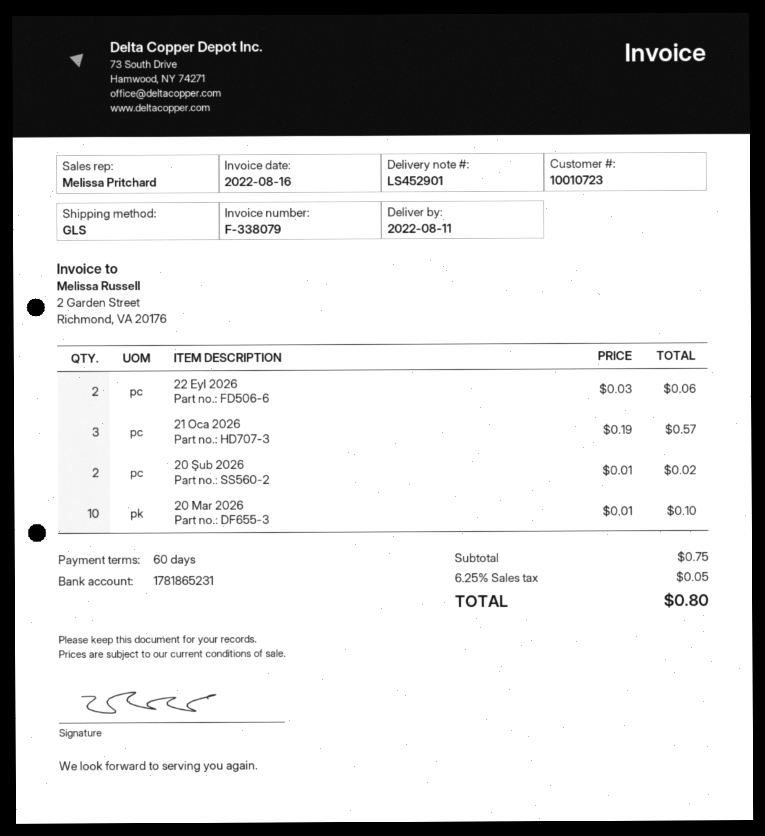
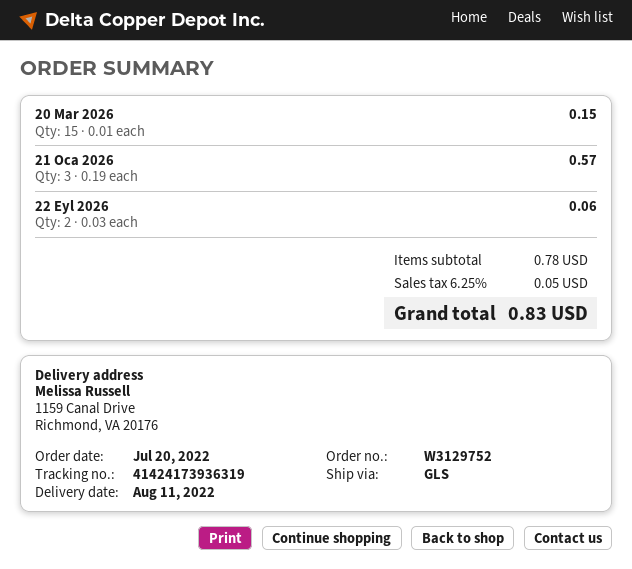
20 Şub 2026: 2 x 0.01 = 0.02 -> none
20 Mar 2026: 10 x 0.01 = 0.10 -> 15 x 0.01 = 0.15
subtotal: 0.75 -> 0.78
total: 0.80 -> 0.83

